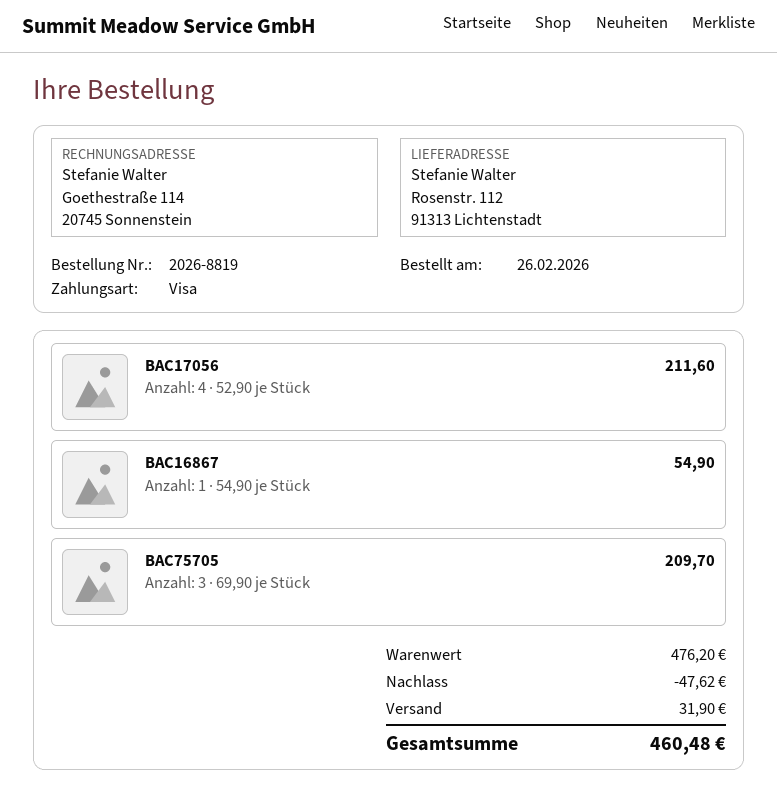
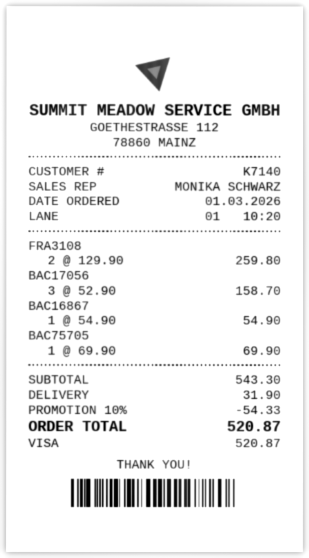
order date: 2026-02-26 -> 2026-03-01
BAC17056: 4 x 52.90 = 211.60 -> 3 x 52.90 = 158.70
BAC75705: 3 x 69.90 = 209.70 -> 1 x 69.90 = 69.90
FRA3108: none -> 2 x 129.90 = 259.80
subtotal: 476.20 -> 543.30
discount: 47.62 -> 54.33
total: 460.48 -> 520.87

